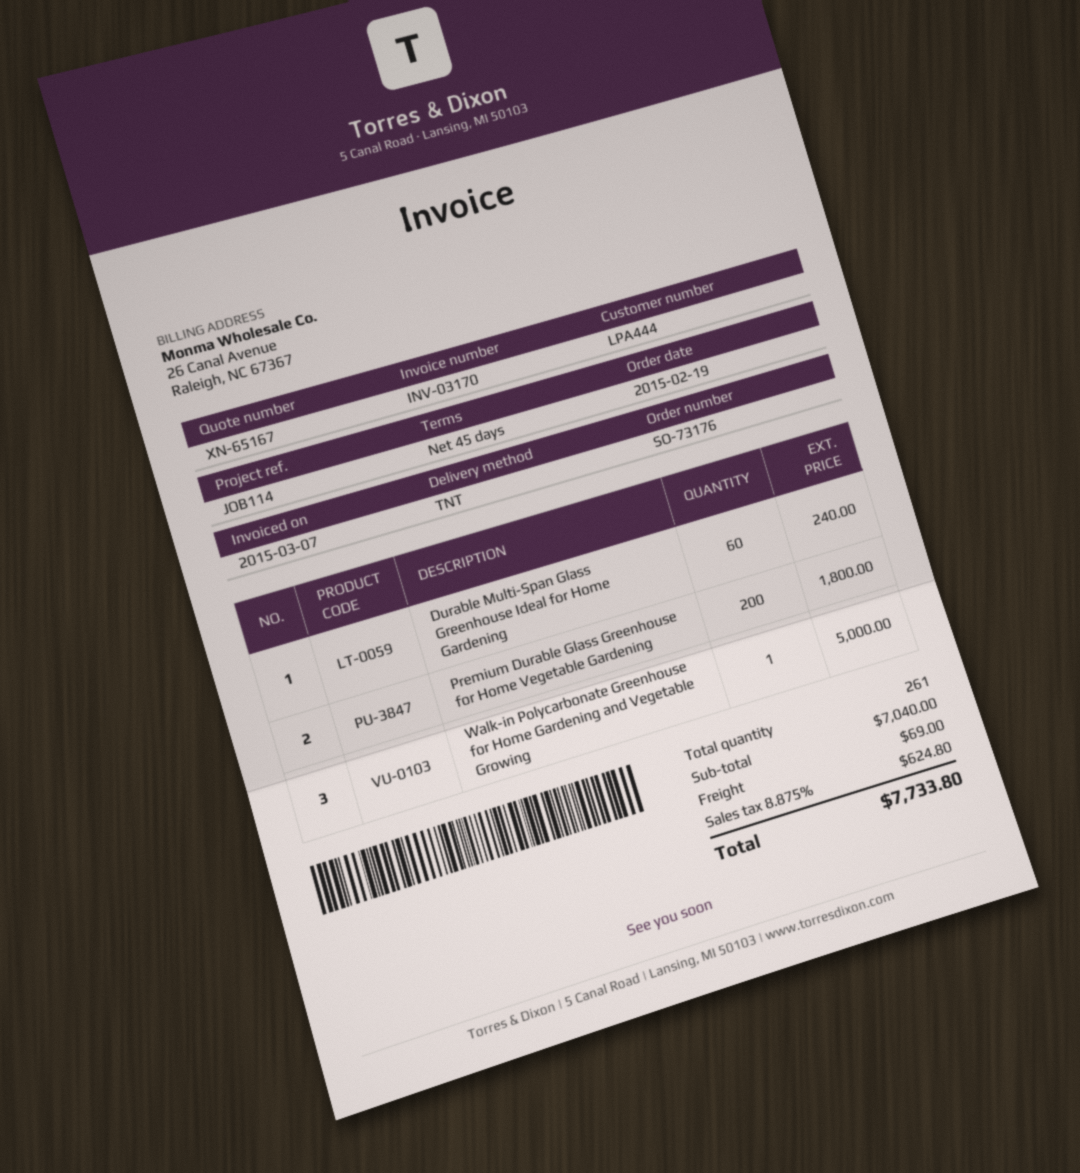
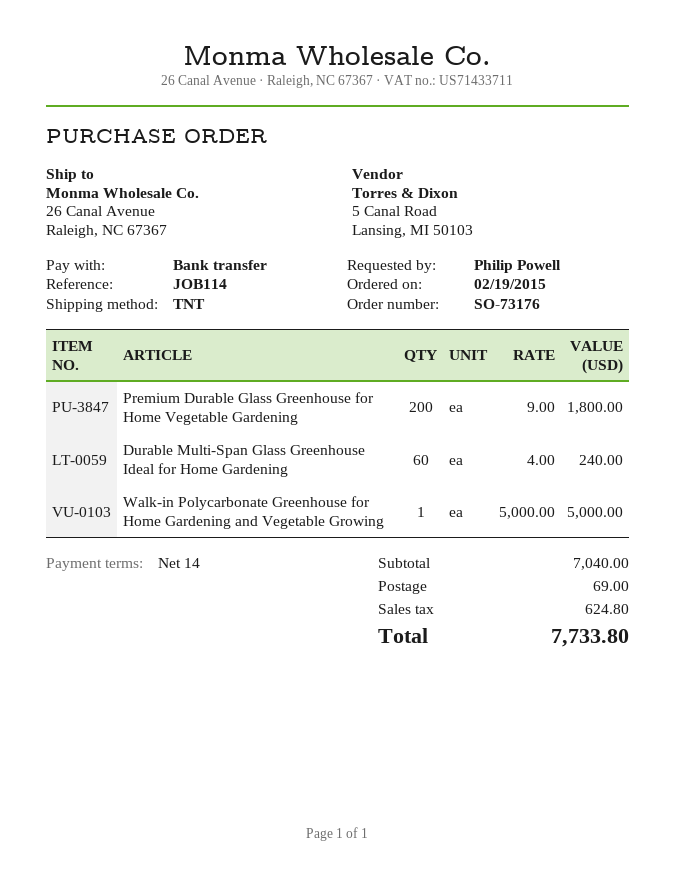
payment terms: 45 days -> 14 days

